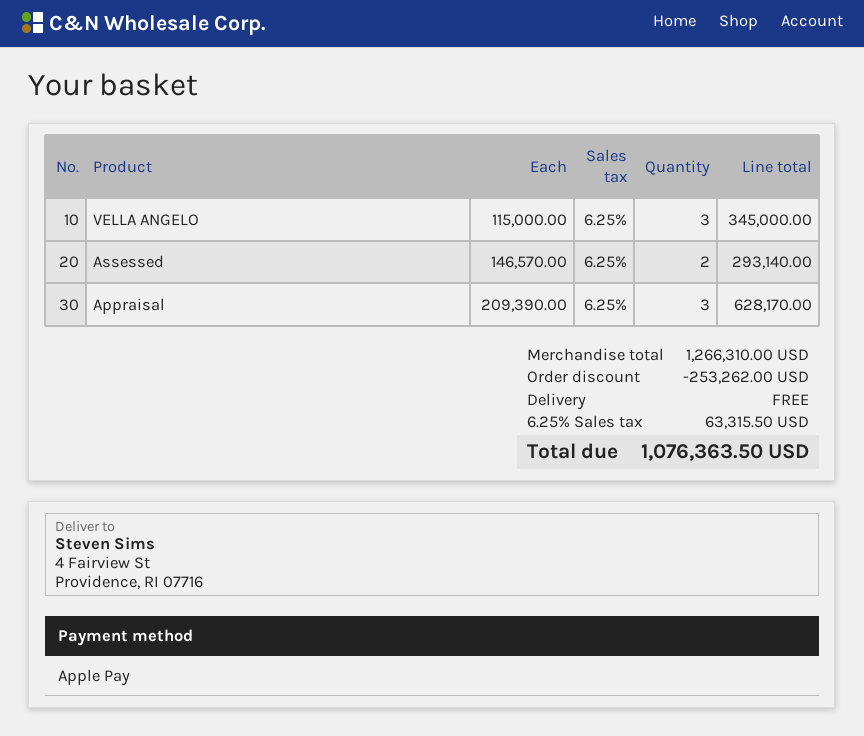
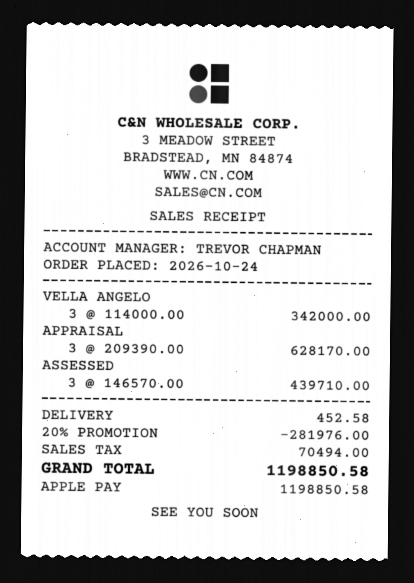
VELLA ANGELO: 3 x 115000.00 = 345000.00 -> 3 x 114000.00 = 342000.00
Assessed: 2 x 146570.00 = 293140.00 -> 3 x 146570.00 = 439710.00
discount: 253262.00 -> 281976.00
shipping: 0.00 -> 452.58
tax: 63315.50 -> 70494.00
total: 1076363.50 -> 1198850.58

